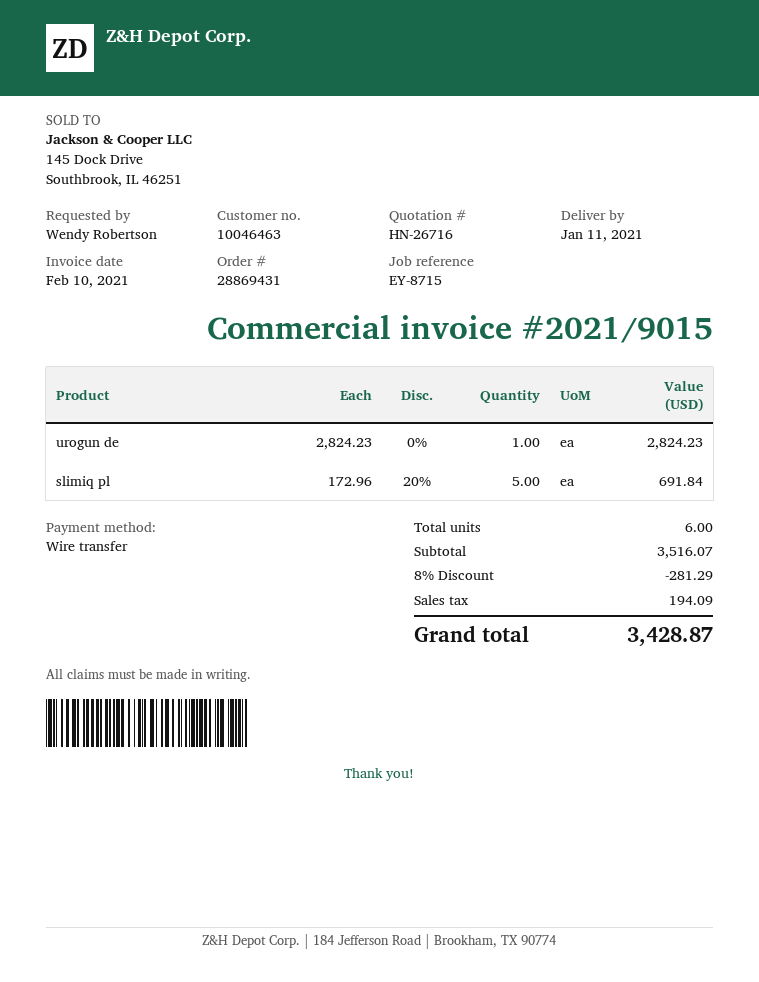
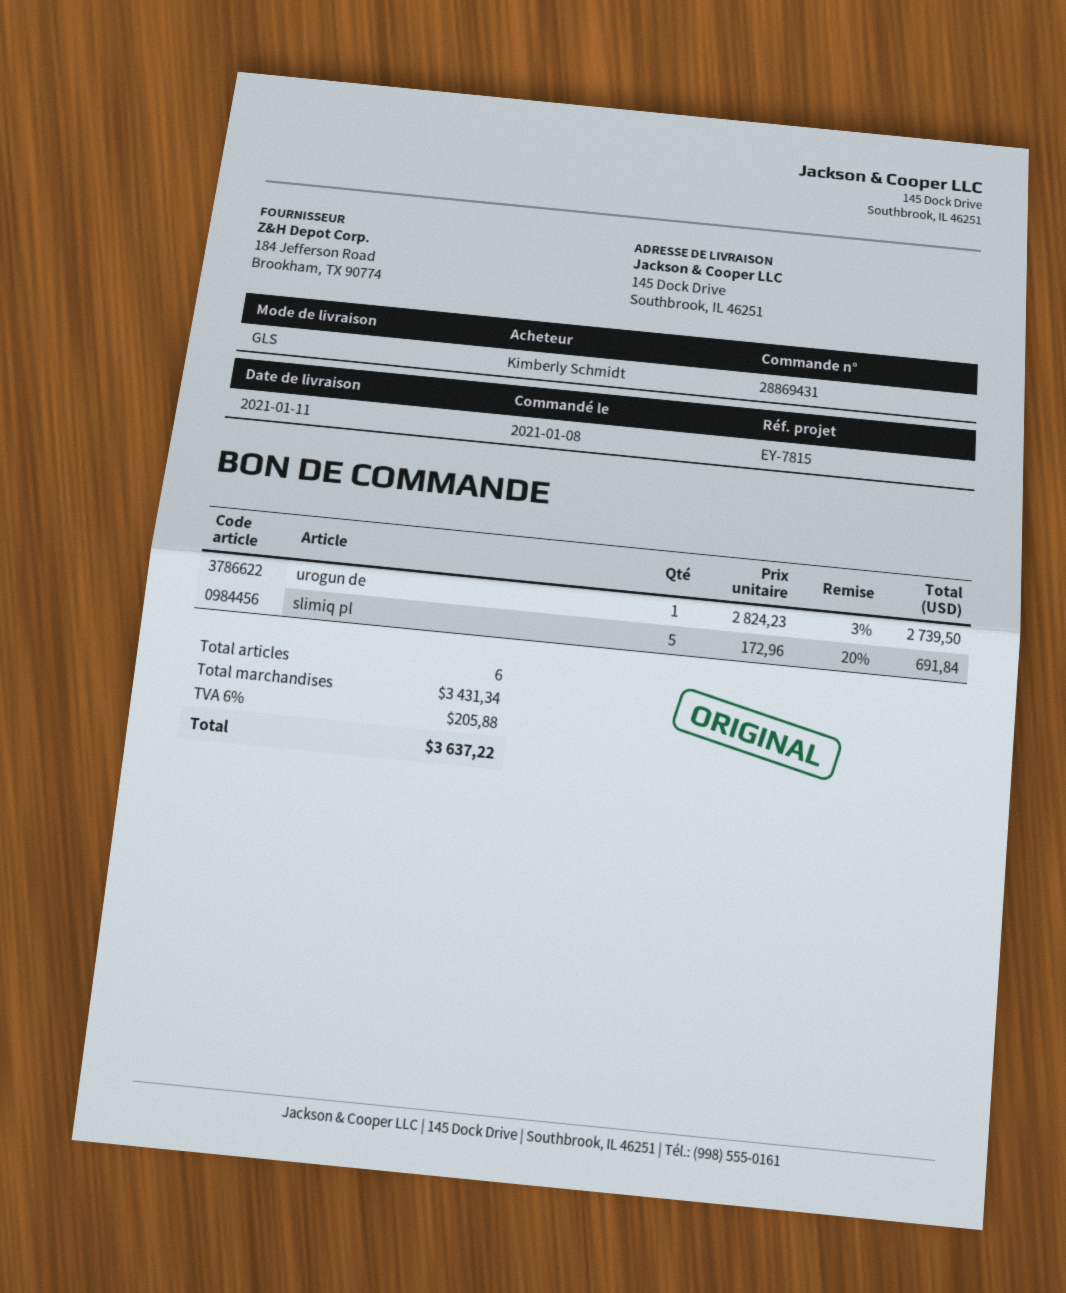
reference: EY-8715 -> EY-7815
ordered by: Wendy Robertson -> Kimberly Schmidt
urogun de: 1 x 2824.23 = 2824.23 -> 1 x 2824.23 - 3% = 2739.50
subtotal: 3516.07 -> 3431.34
discount: 8% = 281.29 -> none
tax: 194.09 -> 205.88
total: 3428.87 -> 3637.22

